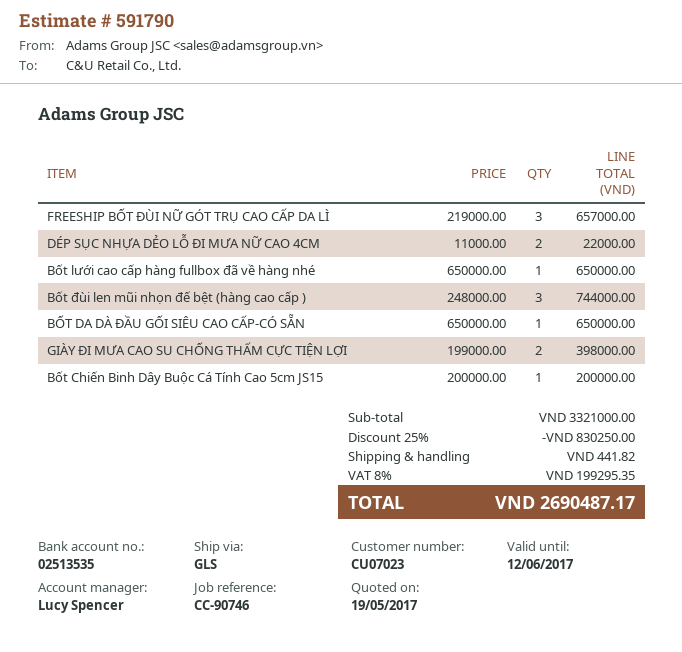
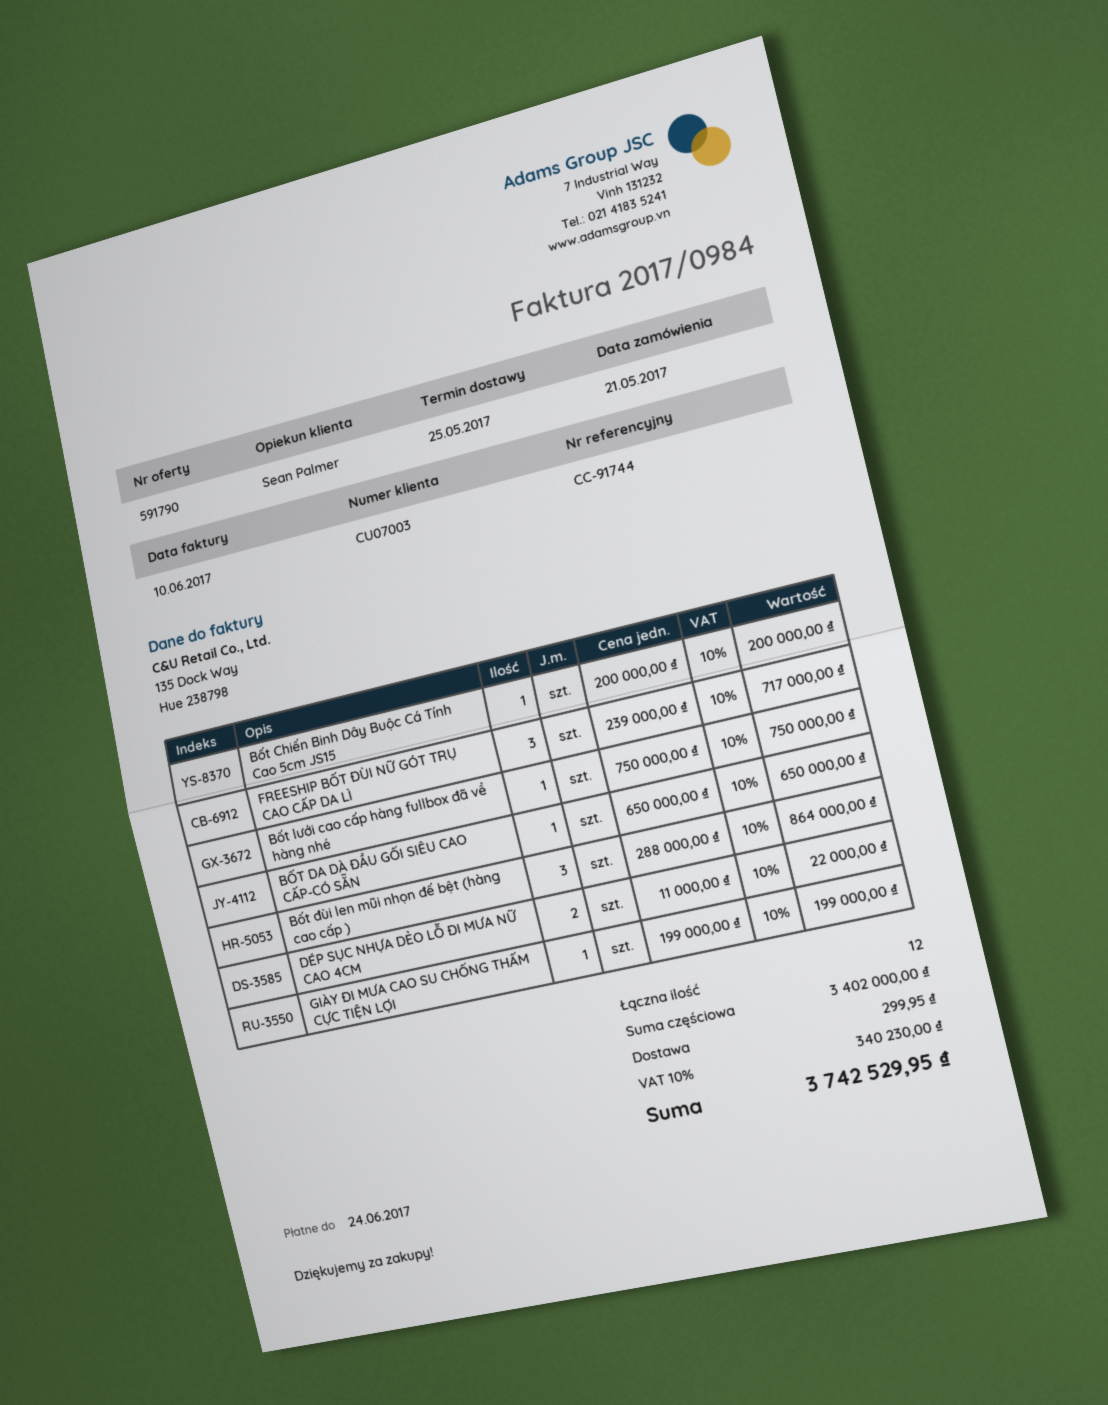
customer number: CU07023 -> CU07003
reference: CC-90746 -> CC-91744
sales rep: Lucy Spencer -> Sean Palmer
FREESHIP BỐT ĐÙI NỮ GÓT TRỤ CAO CẤP DA LÌ: 3 x 219000.00 = 657000.00 -> 3 x 239000.00 = 717000.00
Bốt lưới cao cấp hàng fullbox đã về hàng nhé: 1 x 650000.00 = 650000.00 -> 1 x 750000.00 = 750000.00
Bốt đùi len mũi nhọn đế bệt (hàng cao cấp ): 3 x 248000.00 = 744000.00 -> 3 x 288000.00 = 864000.00
GIÀY ĐI MƯA CAO SU CHỐNG THẤM CỰC TIỆN LỢI: 2 x 199000.00 = 398000.00 -> 1 x 199000.00 = 199000.00
subtotal: 3321000.00 -> 3402000.00
discount: 25% = 830250.00 -> none
shipping: 441.82 -> 299.95
tax: 8% = 199295.35 -> 10% = 340230.00
total: 2690487.17 -> 3742529.95

